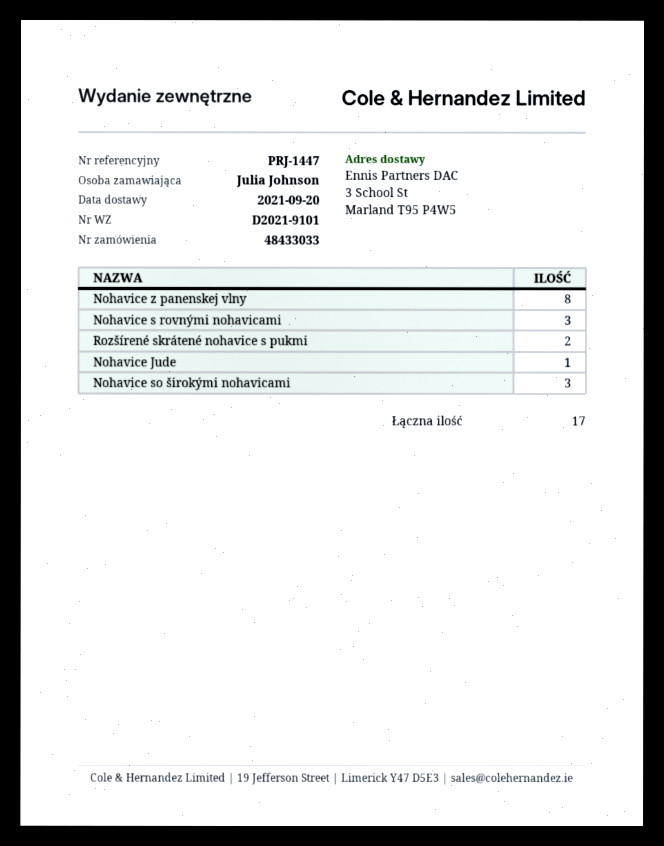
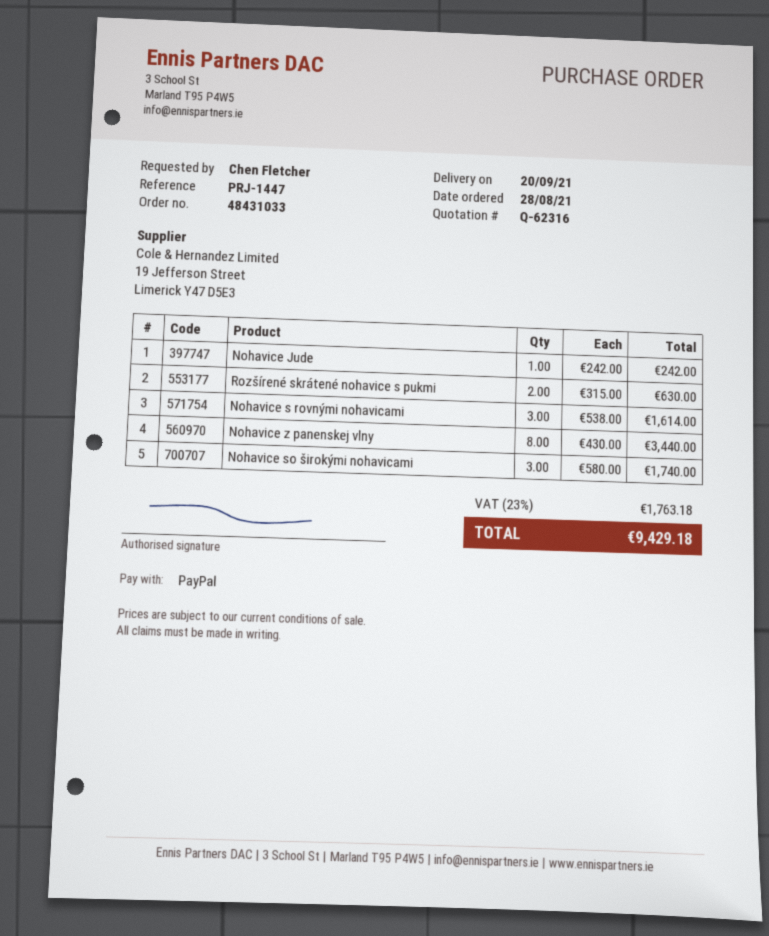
order number: 48433033 -> 48431033
ordered by: Julia Johnson -> Chen Fletcher

